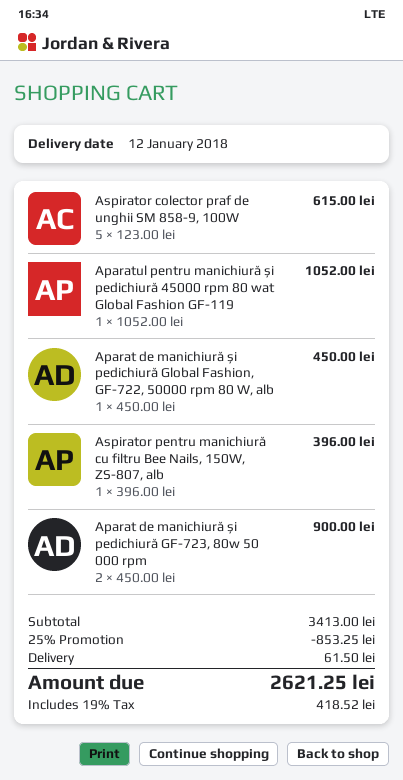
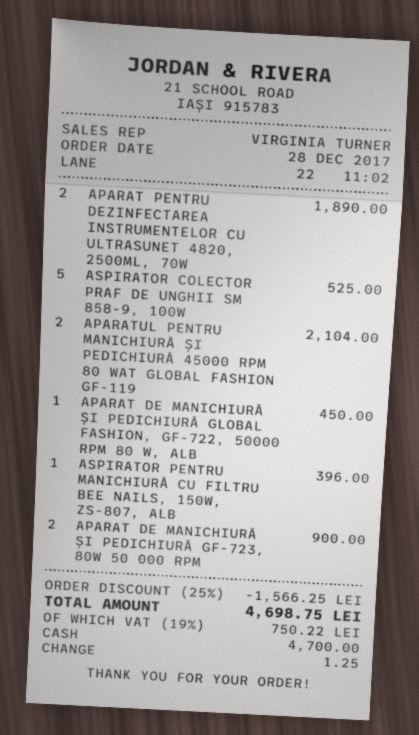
Aspirator colector praf de unghii SM 858-9, 100W: 5 for 615.00 -> 5 for 525.00
Aparatul pentru manichiură și pedichiură 45000 rpm 80 wat Global Fashion GF-119: 1 for 1052.00 -> 2 for 2104.00
APARAT PENTRU DEZINFECTAREA INSTRUMENTELOR CU ULTRASUNET 4820, 2500ML, 70W: none -> 2 for 1890.00
discount: 25% = 853.25 -> 25% = 1566.25
shipping: 61.50 -> none
tax: 19% = 418.52 -> 19% = 750.22
total: 2621.25 -> 4698.75

